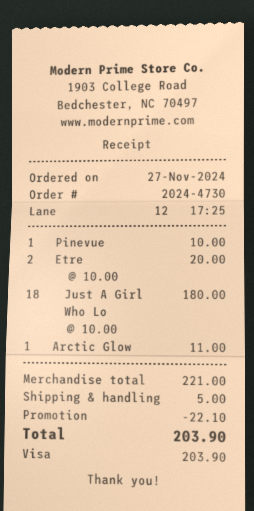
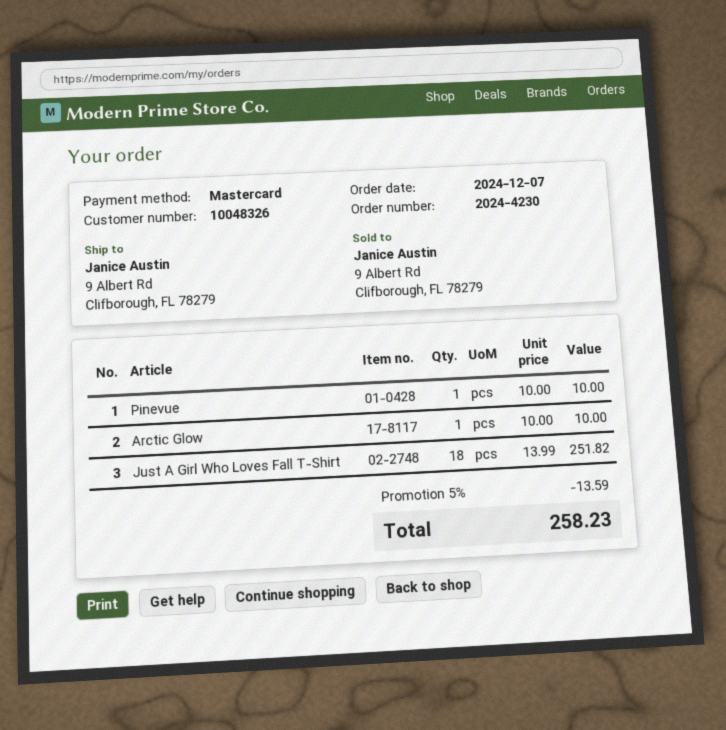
order number: 2024-4730 -> 2024-4230
order date: 2024-11-27 -> 2024-12-07
payment method: Visa -> Mastercard
Etre: 2 x 10.00 = 20.00 -> none
Just A Girl Who Lo: 18 x 10.00 = 180.00 -> 18 x 13.99 = 251.82
Arctic Glow: 1 x 11.00 = 11.00 -> 1 x 10.00 = 10.00
discount: 22.10 -> 13.59
shipping: 5.00 -> none
total: 203.90 -> 258.23

